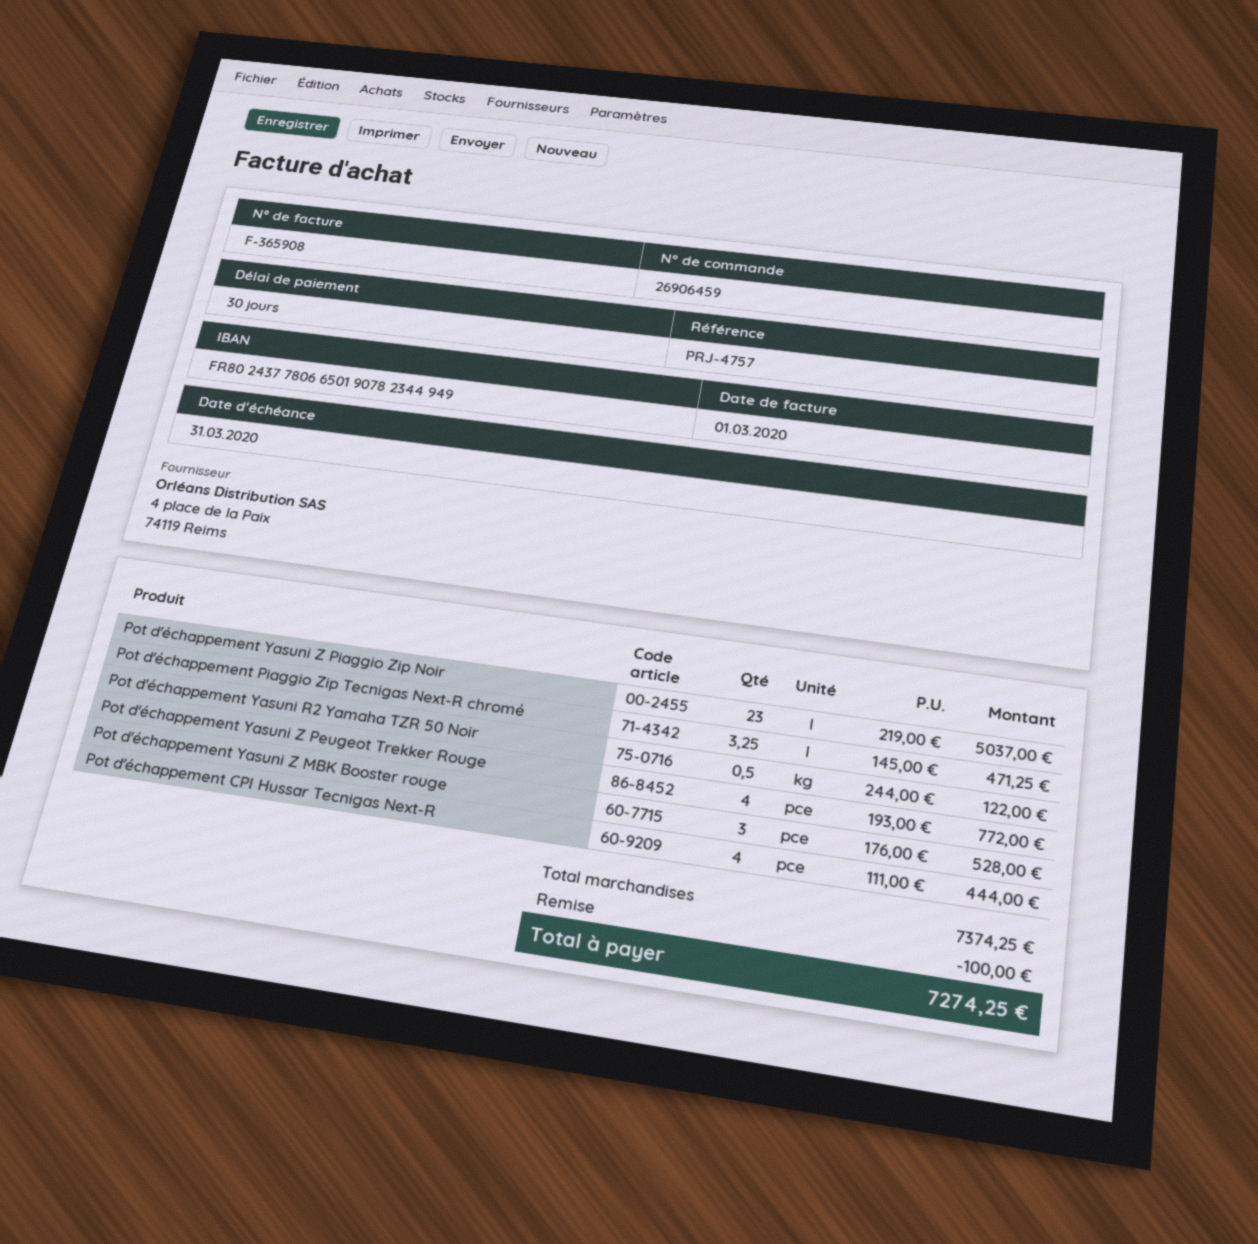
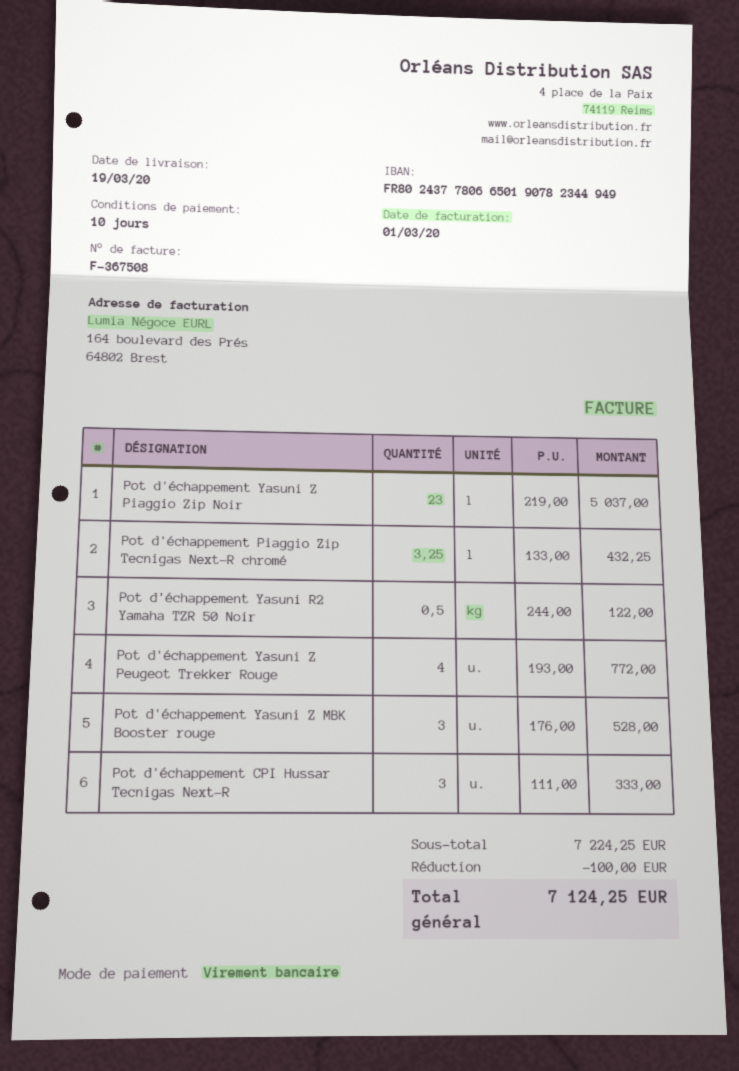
invoice number: F-365908 -> F-367508
payment terms: 30 days -> 10 days
Pot d'échappement Piaggio Zip Tecnigas Next-R chromé: 3.25 x 145.00 = 471.25 -> 3.25 x 133.00 = 432.25
Pot d'échappement CPI Hussar Tecnigas Next-R: 4 x 111.00 = 444.00 -> 3 x 111.00 = 333.00
subtotal: 7374.25 -> 7224.25
total: 7274.25 -> 7124.25

